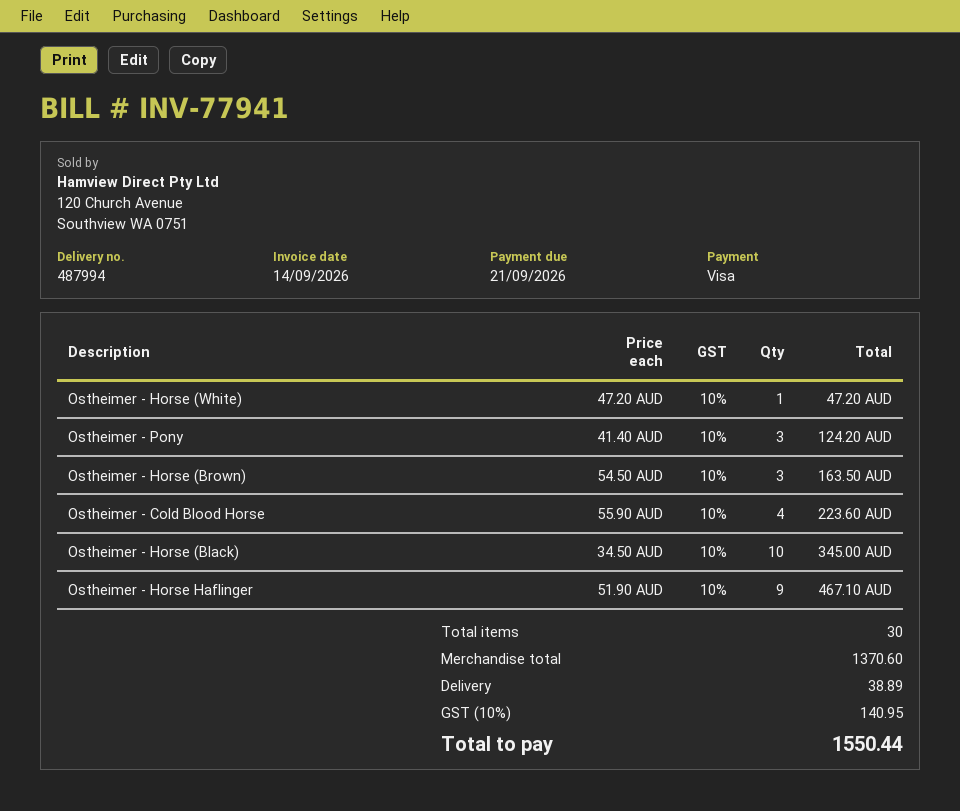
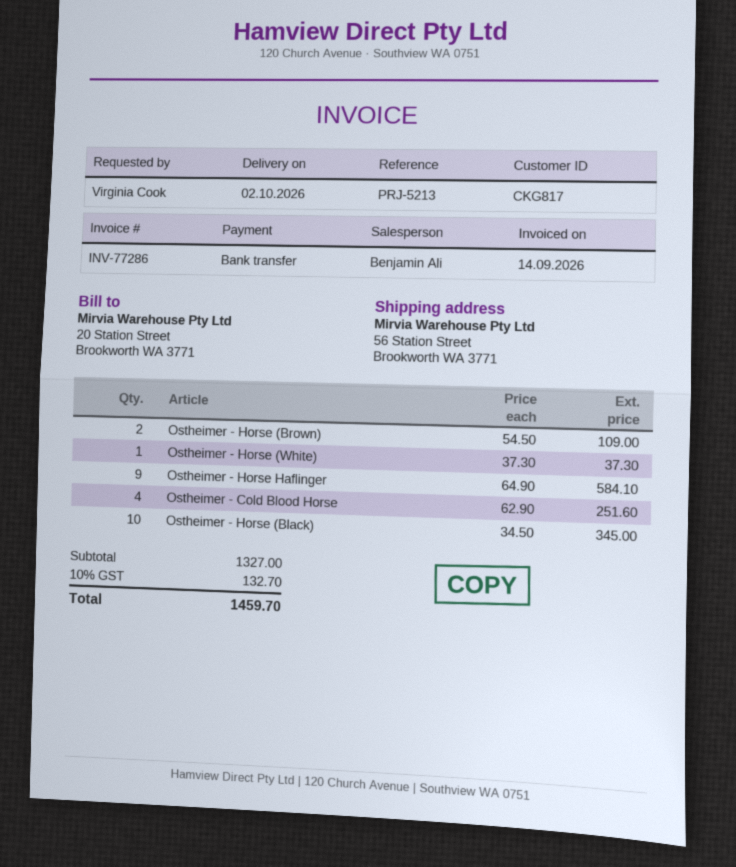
invoice number: INV-77941 -> INV-77286
payment method: Visa -> bank transfer
Ostheimer - Horse (White): 1 x 47.20 = 47.20 -> 1 x 37.30 = 37.30
Ostheimer - Pony: 3 x 41.40 = 124.20 -> none
Ostheimer - Horse (Brown): 3 x 54.50 = 163.50 -> 2 x 54.50 = 109.00
Ostheimer - Cold Blood Horse: 4 x 55.90 = 223.60 -> 4 x 62.90 = 251.60
Ostheimer - Horse Haflinger: 9 x 51.90 = 467.10 -> 9 x 64.90 = 584.10
subtotal: 1370.60 -> 1327.00
shipping: 38.89 -> none
tax: 10% = 140.95 -> 10% = 132.70
total: 1550.44 -> 1459.70

